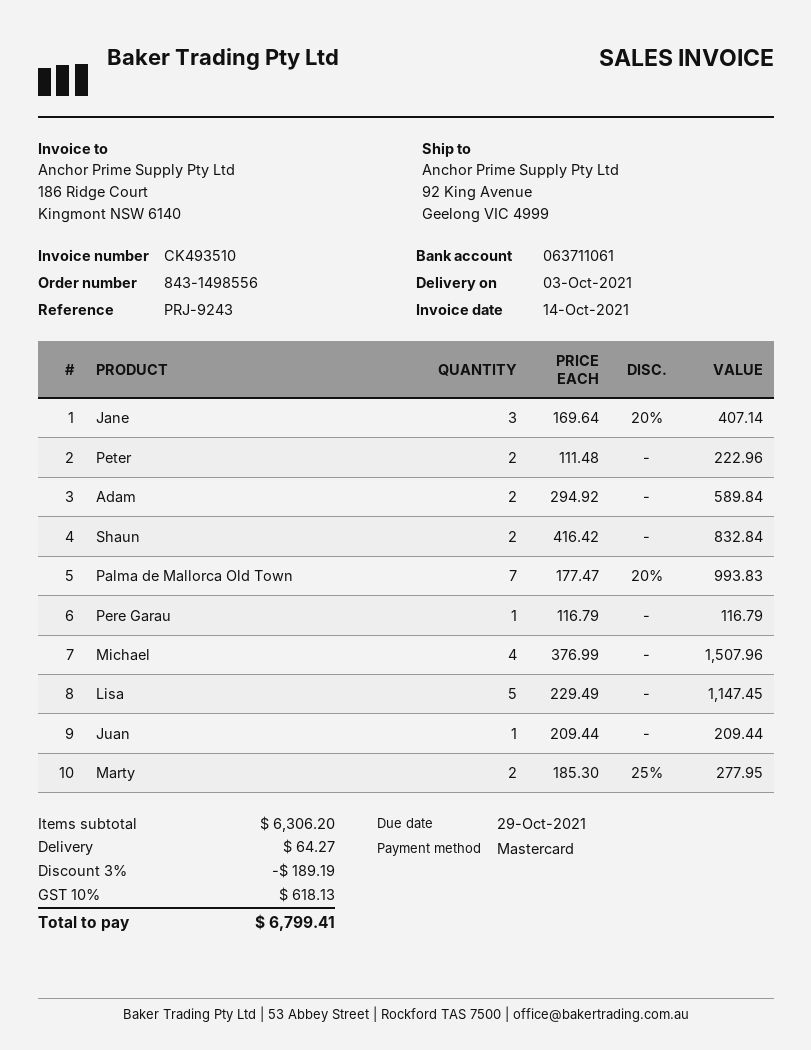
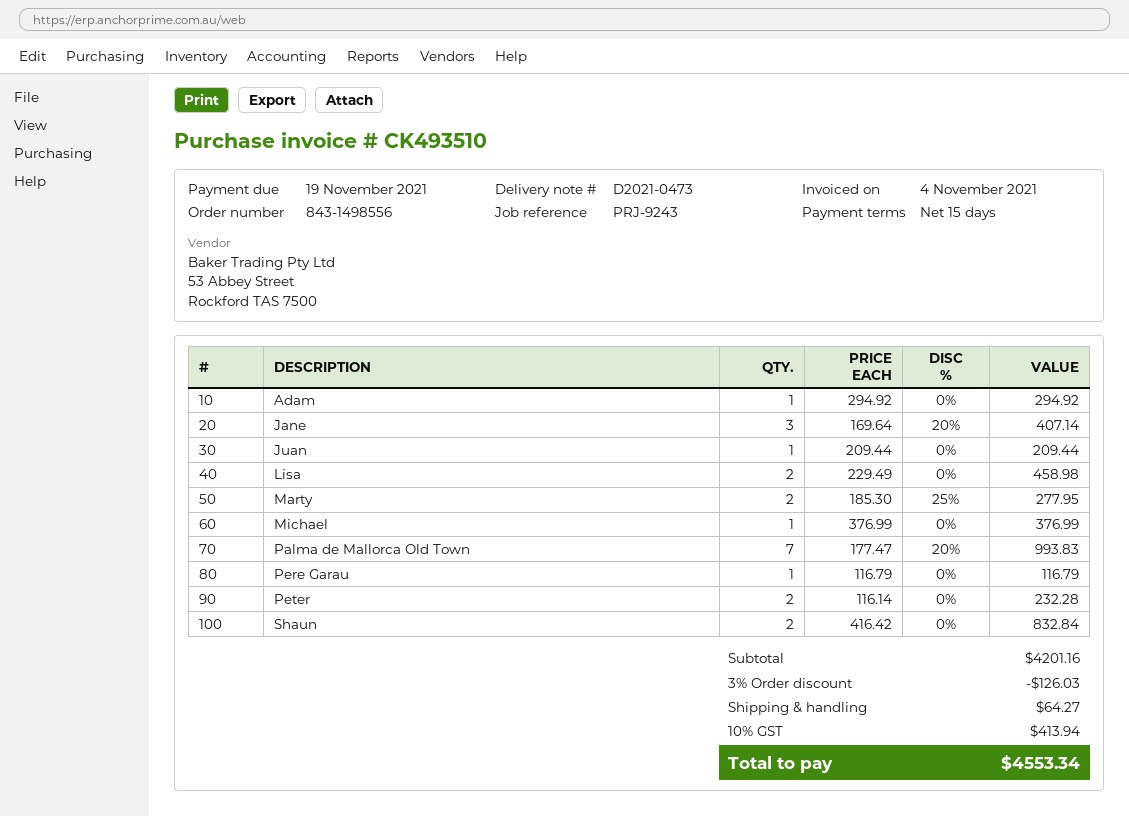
invoice date: 2021-10-14 -> 2021-11-04
due date: 2021-10-29 -> 2021-11-19
Peter: 2 x 111.48 = 222.96 -> 2 x 116.14 = 232.28
Adam: 2 x 294.92 = 589.84 -> 1 x 294.92 = 294.92
Michael: 4 x 376.99 = 1507.96 -> 1 x 376.99 = 376.99
Lisa: 5 x 229.49 = 1147.45 -> 2 x 229.49 = 458.98
subtotal: 6306.20 -> 4201.16
discount: 3% = 189.19 -> 3% = 126.03
tax: 10% = 618.13 -> 10% = 413.94
total: 6799.41 -> 4553.34

